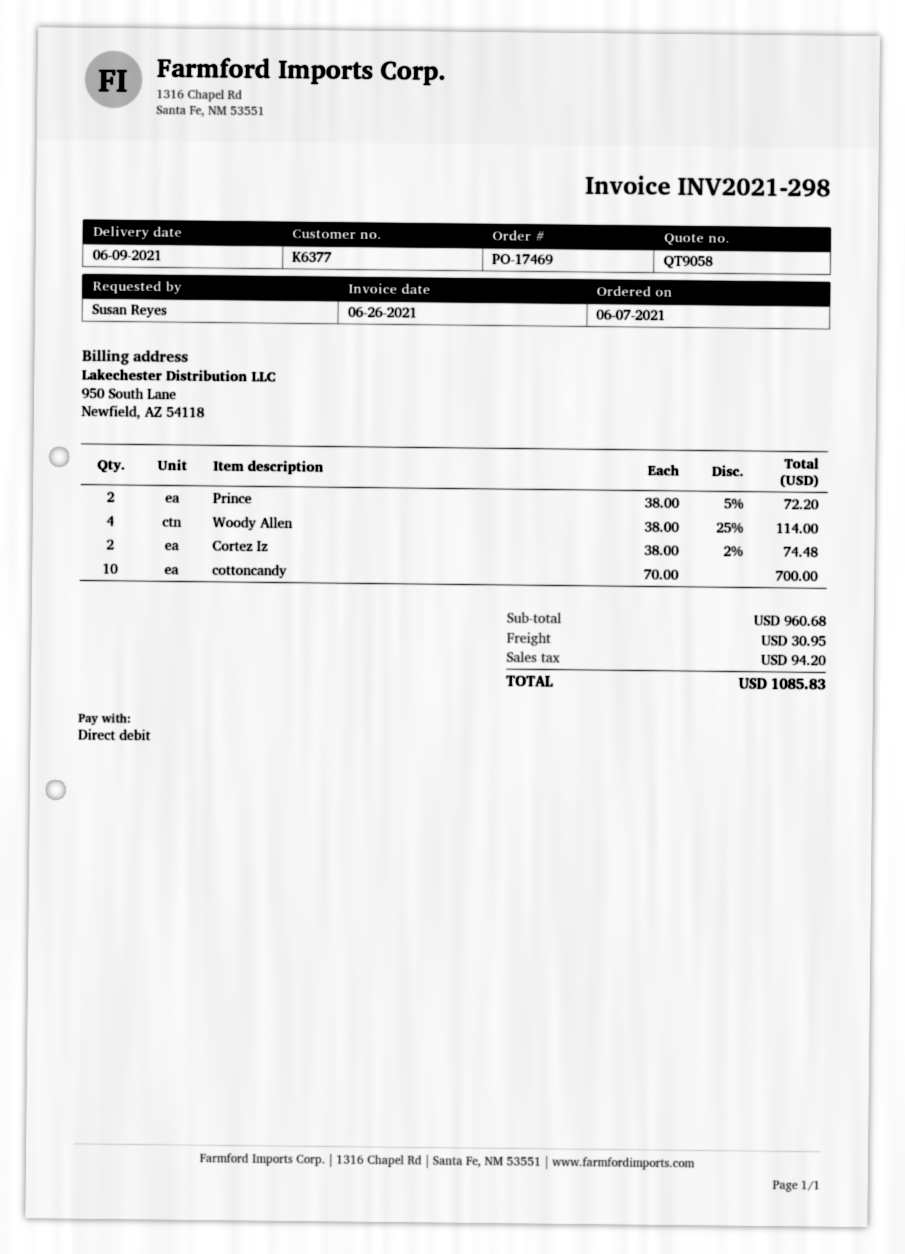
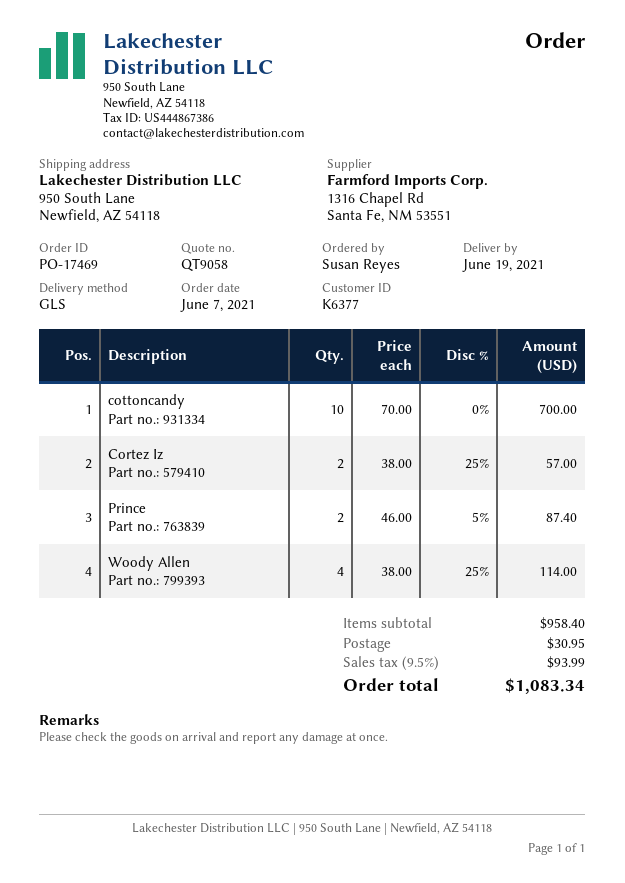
delivery date: 2021-06-09 -> 2021-06-19
Prince: 2 x 38.00 - 5% = 72.20 -> 2 x 46.00 - 5% = 87.40
Cortez Iz: 2 x 38.00 - 2% = 74.48 -> 2 x 38.00 - 25% = 57.00
subtotal: 960.68 -> 958.40
tax: 94.20 -> 93.99
total: 1085.83 -> 1083.34

